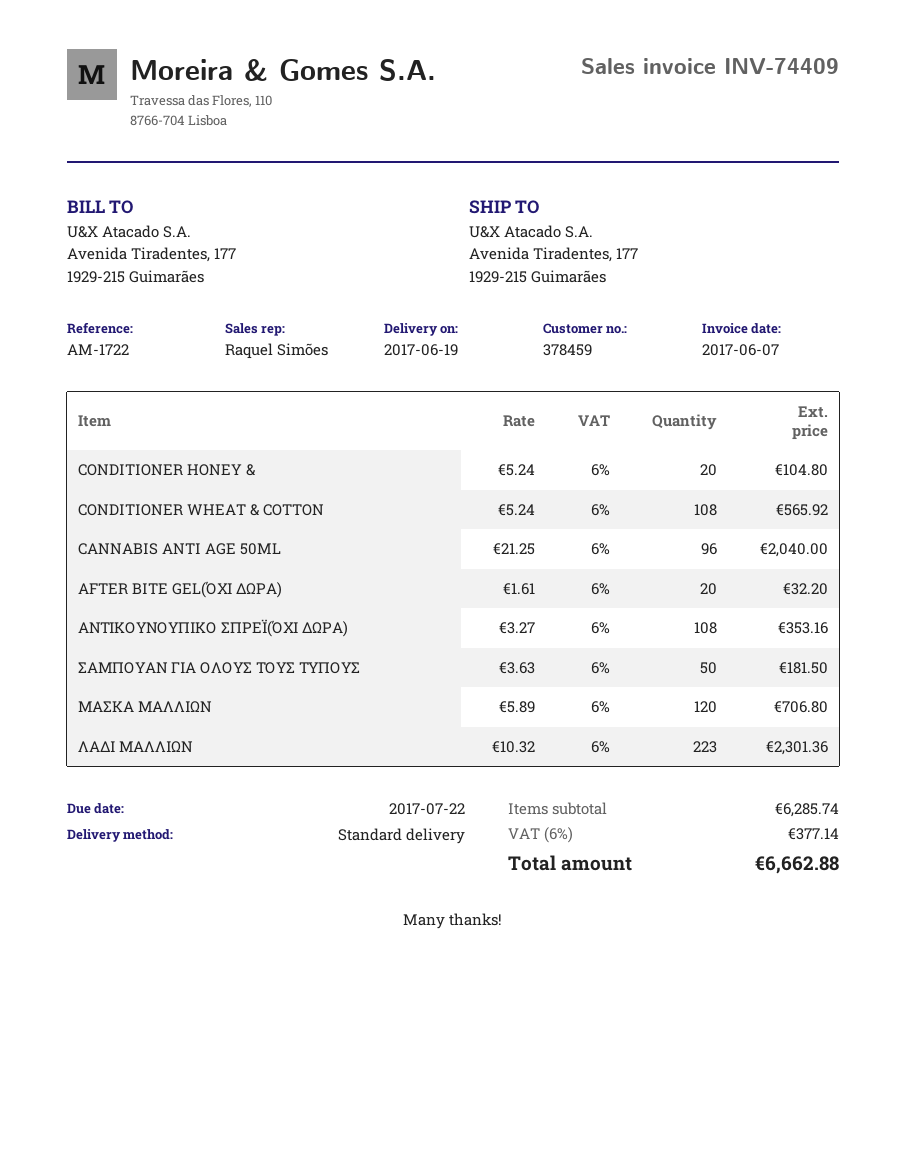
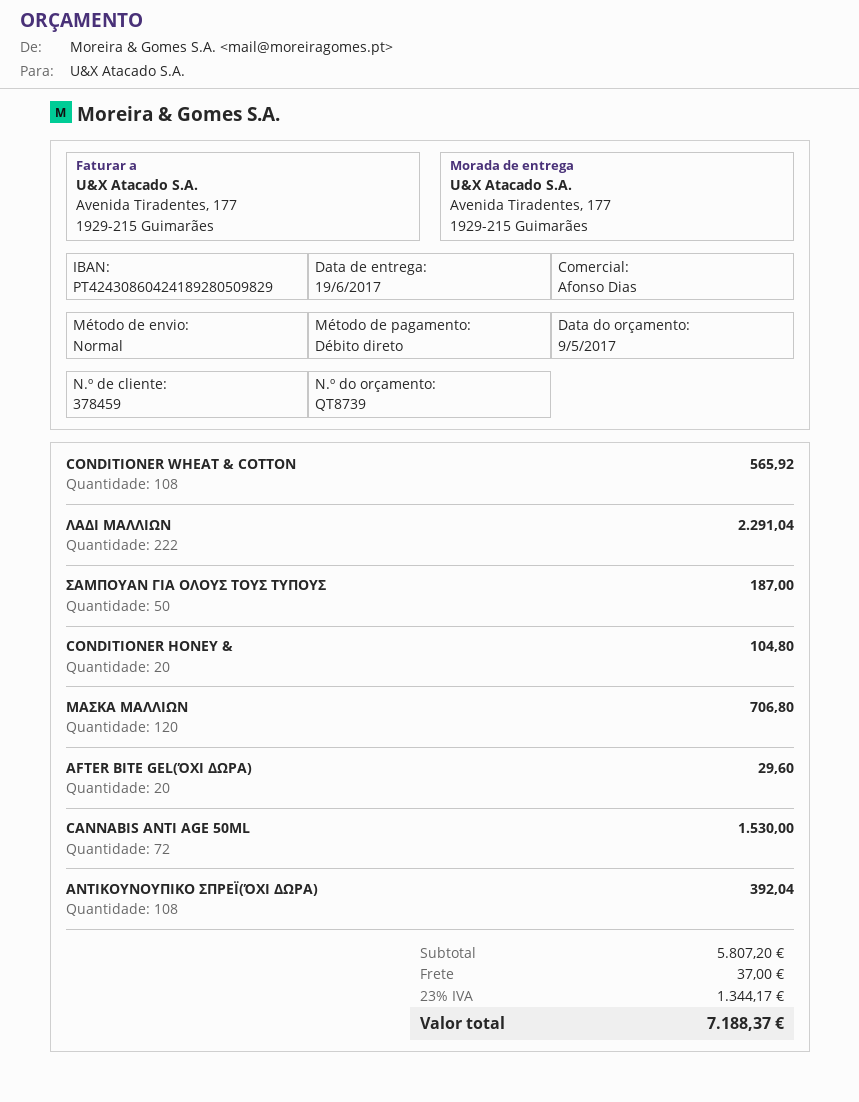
sales rep: Raquel Simões -> Afonso Dias
CANNABIS ANTI AGE 50ML: 96 for 2040.00 -> 72 for 1530.00
AFTER BITE GEL(ΌΧΙ ΔΩΡΑ): 20 for 32.20 -> 20 for 29.60
ΑΝΤΙΚΟΥΝΟΥΠΙΚΟ ΣΠΡΕΪ(ΌΧΙ ΔΩΡΑ): 108 for 353.16 -> 108 for 392.04
ΣΑΜΠΟΥΑΝ ΓΙΑ ΟΛΟΥΣ ΤΟΥΣ ΤΥΠΟΥΣ: 50 for 181.50 -> 50 for 187.00
ΛΑΔΙ ΜΑΛΛΙΩΝ: 223 for 2301.36 -> 222 for 2291.04
subtotal: 6285.74 -> 5807.20
shipping: none -> 37.00
tax: 6% = 377.14 -> 23% = 1344.17
total: 6662.88 -> 7188.37

